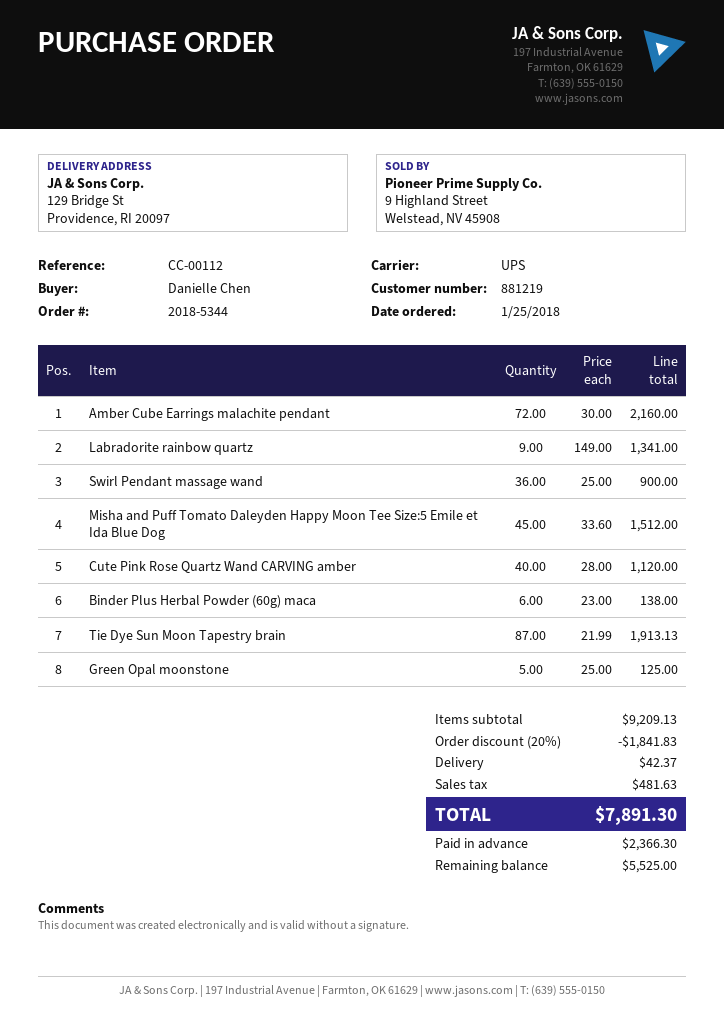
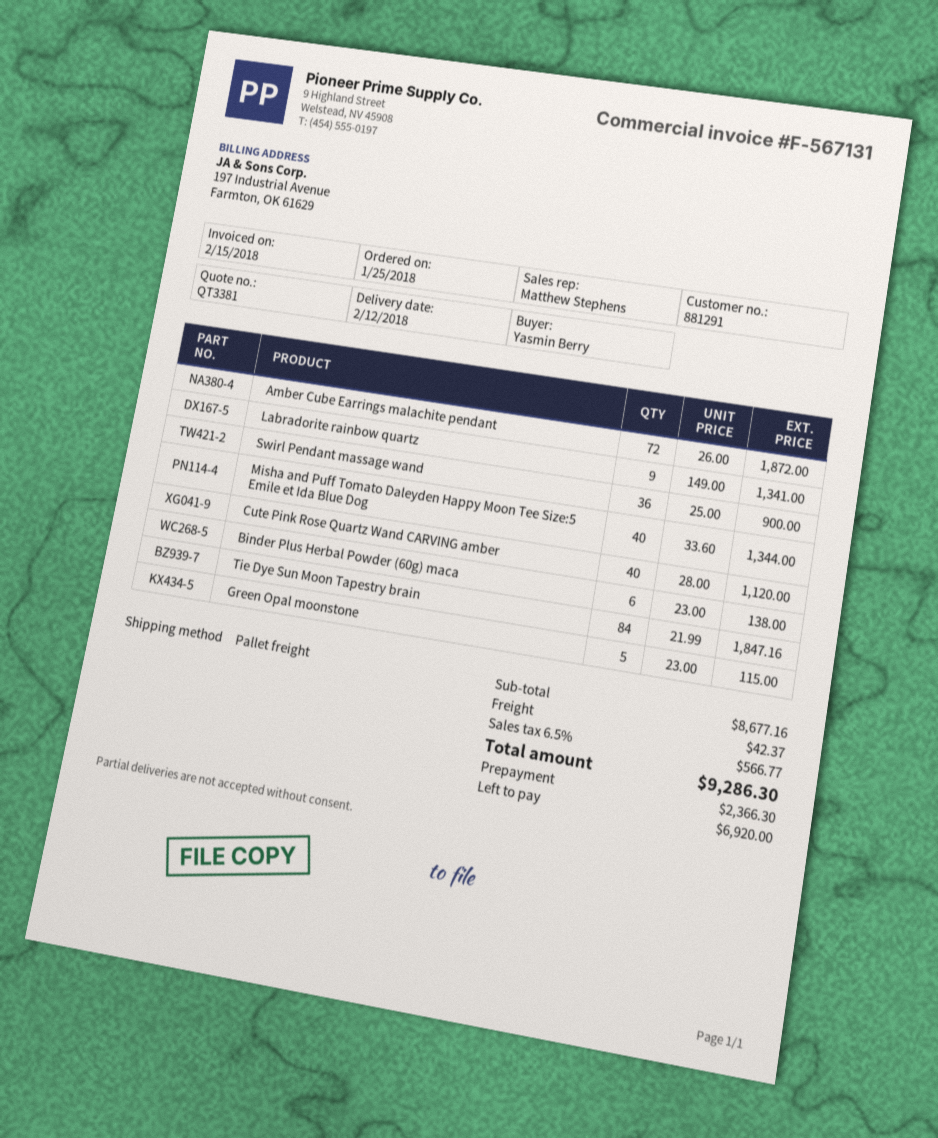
customer number: 881219 -> 881291
ordered by: Danielle Chen -> Yasmin Berry
shipping method: UPS -> pallet freight
Amber Cube Earrings malachite pendant: 72 x 30.00 = 2160.00 -> 72 x 26.00 = 1872.00
Misha and Puff Tomato Daleyden Happy Moon Tee Size:5 Emile et Ida Blue Dog: 45 x 33.60 = 1512.00 -> 40 x 33.60 = 1344.00
Tie Dye Sun Moon Tapestry brain: 87 x 21.99 = 1913.13 -> 84 x 21.99 = 1847.16
Green Opal moonstone: 5 x 25.00 = 125.00 -> 5 x 23.00 = 115.00
subtotal: 9209.13 -> 8677.16
discount: 20% = 1841.83 -> none
tax: 481.63 -> 566.77
total: 7891.30 -> 9286.30
balance: 5525.00 -> 6920.00

